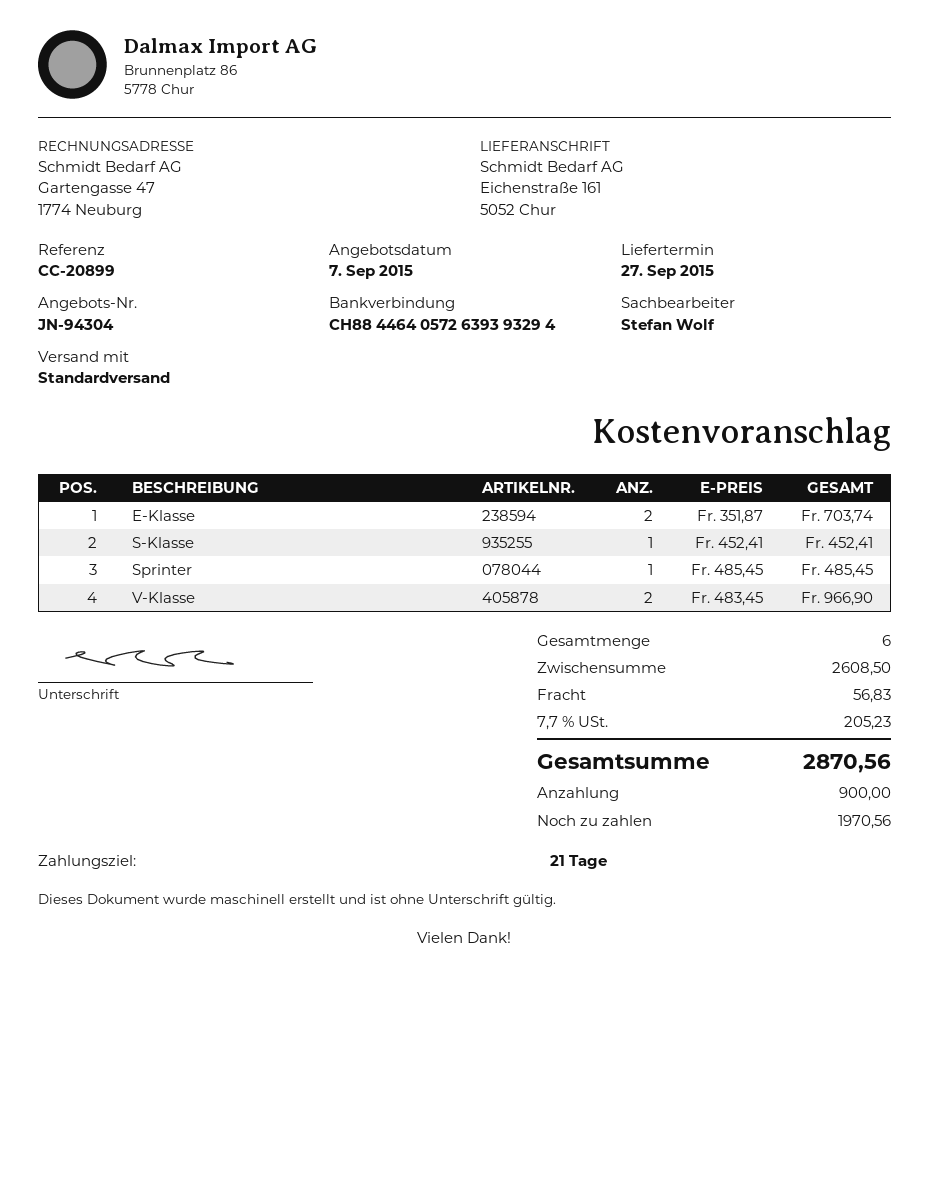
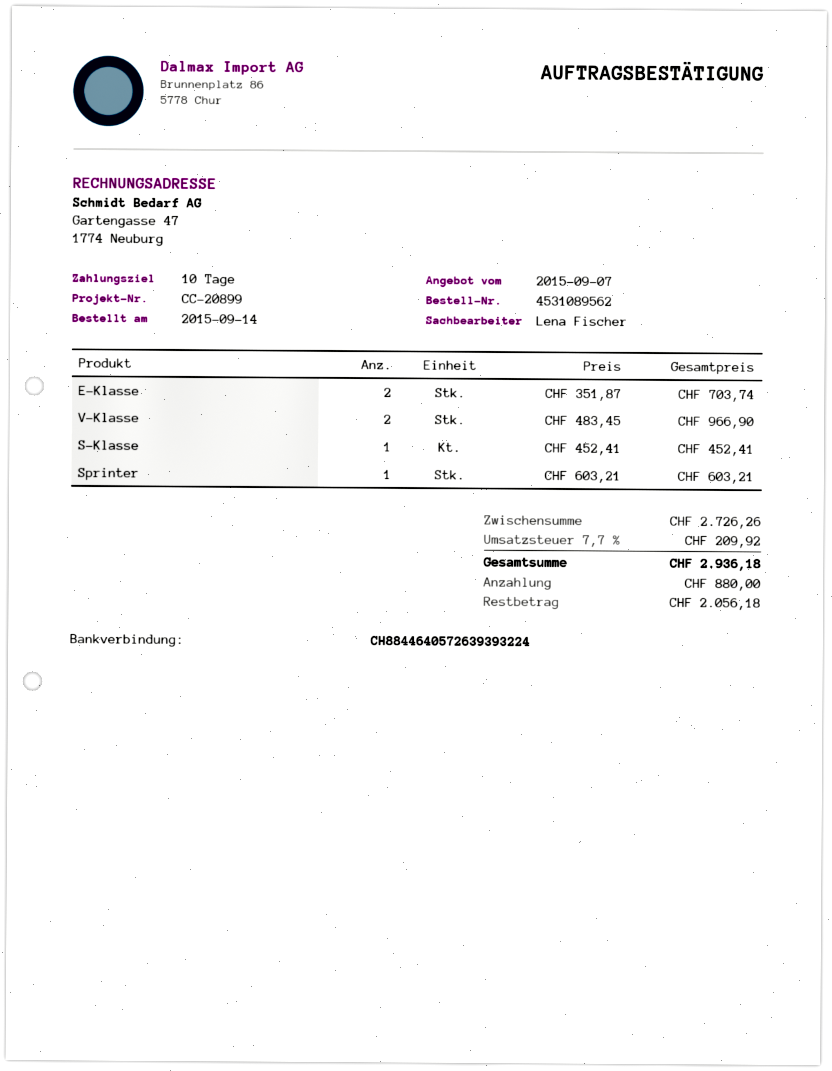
payment terms: 21 days -> 10 days
sales rep: Stefan Wolf -> Lena Fischer
bank account: CH8844640572639393294 -> CH8844640572639393224
Sprinter: 1 x 485.45 = 485.45 -> 1 x 603.21 = 603.21
subtotal: 2608.50 -> 2726.26
shipping: 56.83 -> none
tax: 7.7% = 205.23 -> 7.7% = 209.92
total: 2870.56 -> 2936.18
deposit: 900.00 -> 880.00
balance: 1970.56 -> 2056.18

